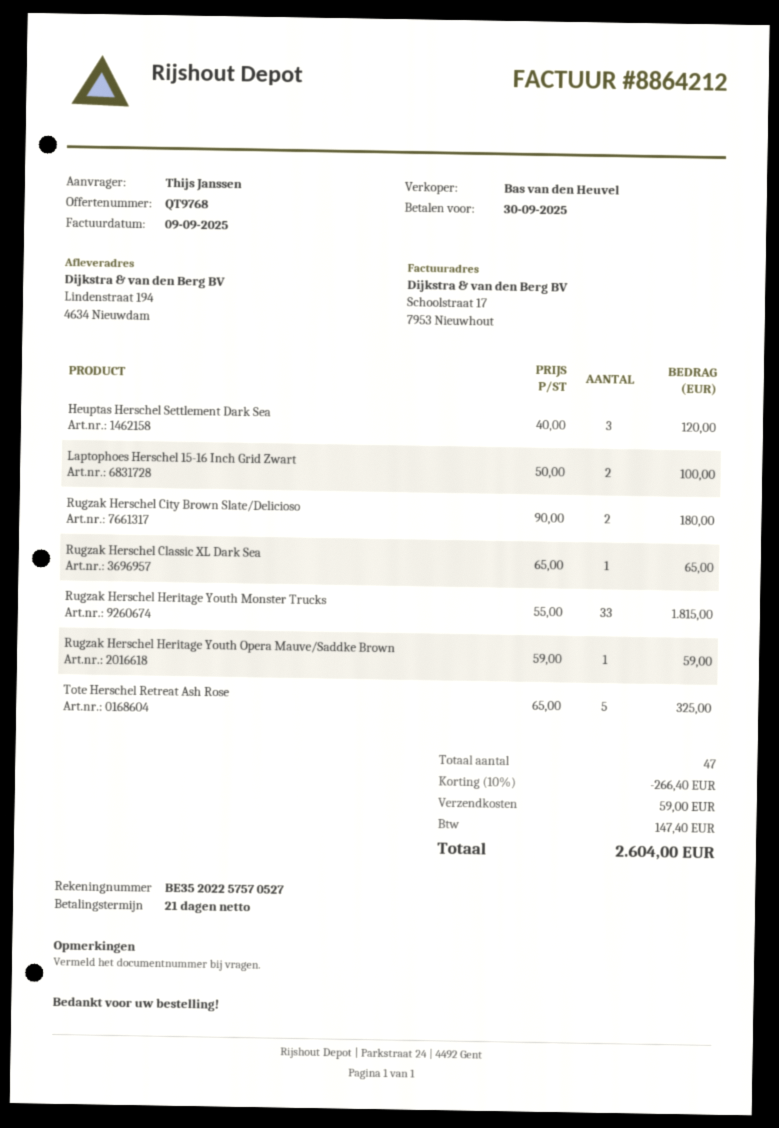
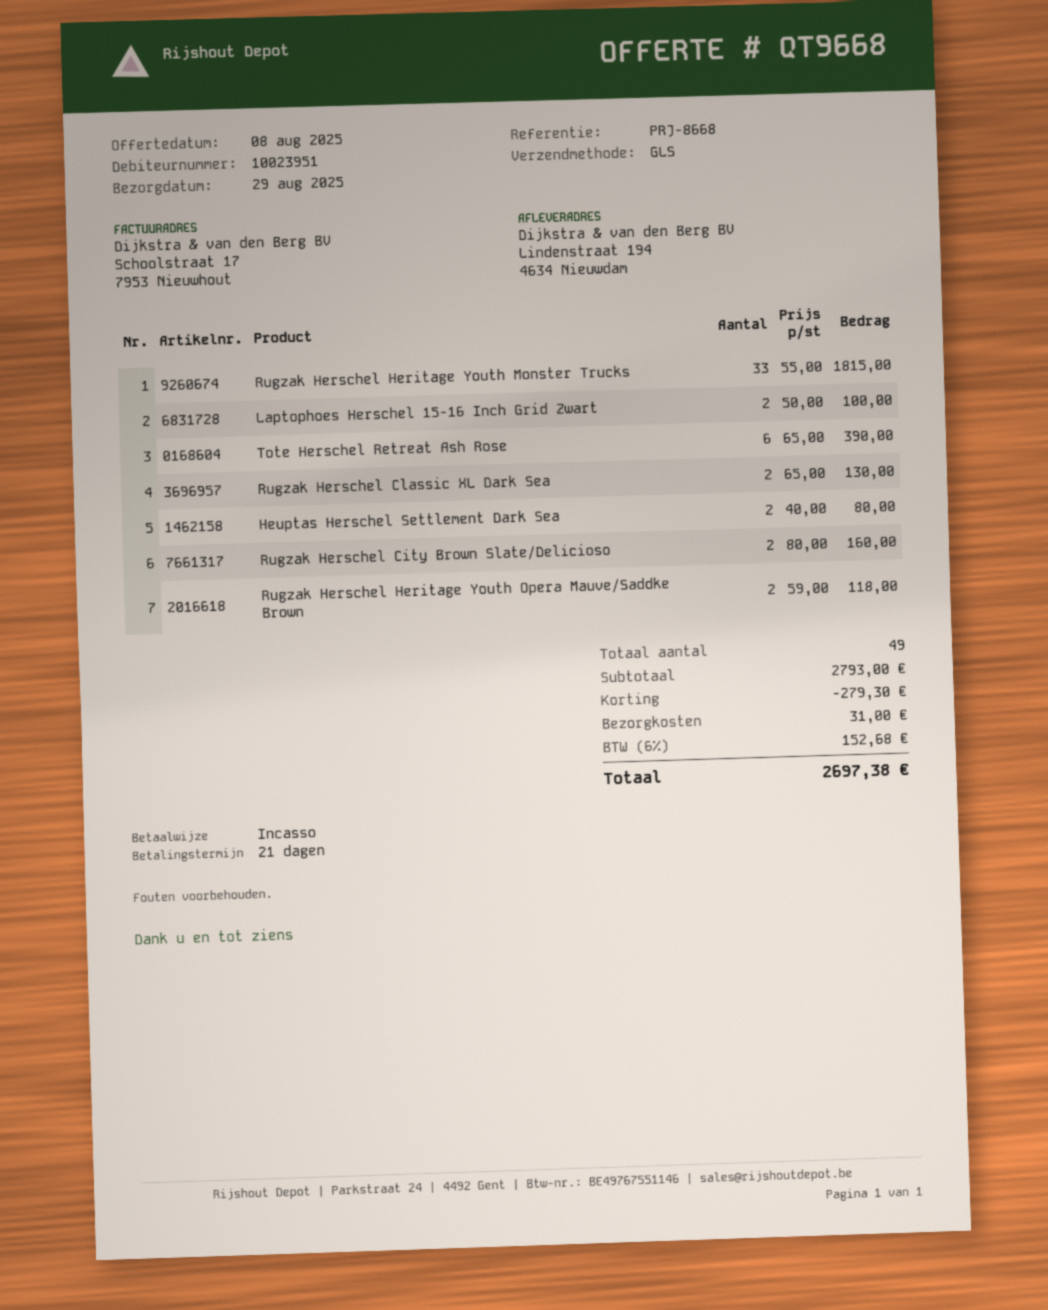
quote number: QT9768 -> QT9668
Heuptas Herschel Settlement Dark Sea: 3 x 40.00 = 120.00 -> 2 x 40.00 = 80.00
Rugzak Herschel City Brown Slate/Delicioso: 2 x 90.00 = 180.00 -> 2 x 80.00 = 160.00
Rugzak Herschel Classic XL Dark Sea: 1 x 65.00 = 65.00 -> 2 x 65.00 = 130.00
Rugzak Herschel Heritage Youth Opera Mauve/Saddke Brown: 1 x 59.00 = 59.00 -> 2 x 59.00 = 118.00
Tote Herschel Retreat Ash Rose: 5 x 65.00 = 325.00 -> 6 x 65.00 = 390.00
total quantity: 47 -> 49
discount: 266.40 -> 279.30
shipping: 59.00 -> 31.00
tax: 147.40 -> 152.68
total: 2604.00 -> 2697.38

